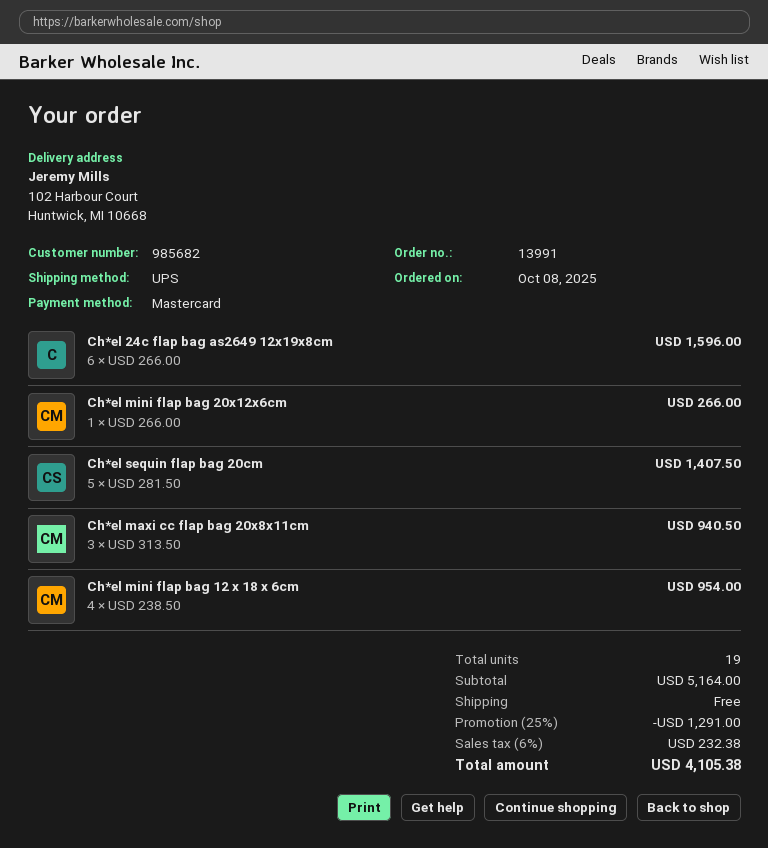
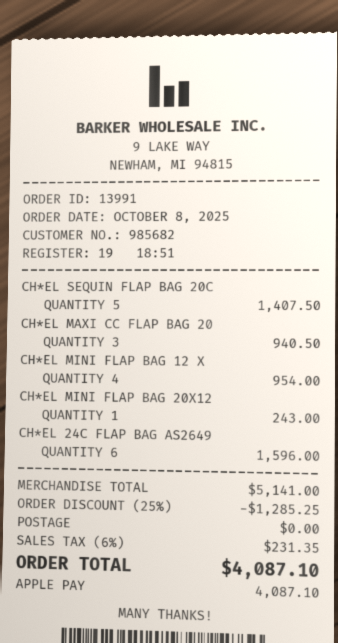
payment method: Mastercard -> Apple Pay
Ch*el mini flap bag 20x12x6cm: 1 for 266.00 -> 1 for 243.00
subtotal: 5164.00 -> 5141.00
discount: 25% = 1291.00 -> 25% = 1285.25
tax: 6% = 232.38 -> 6% = 231.35
total: 4105.38 -> 4087.10

